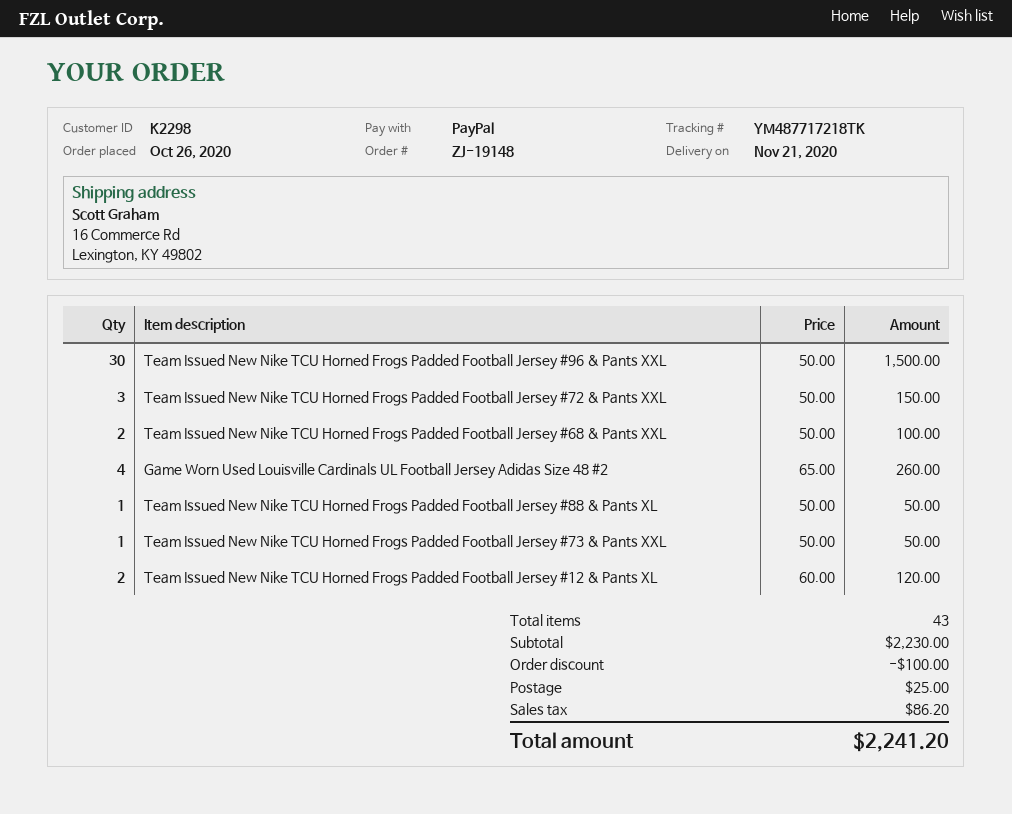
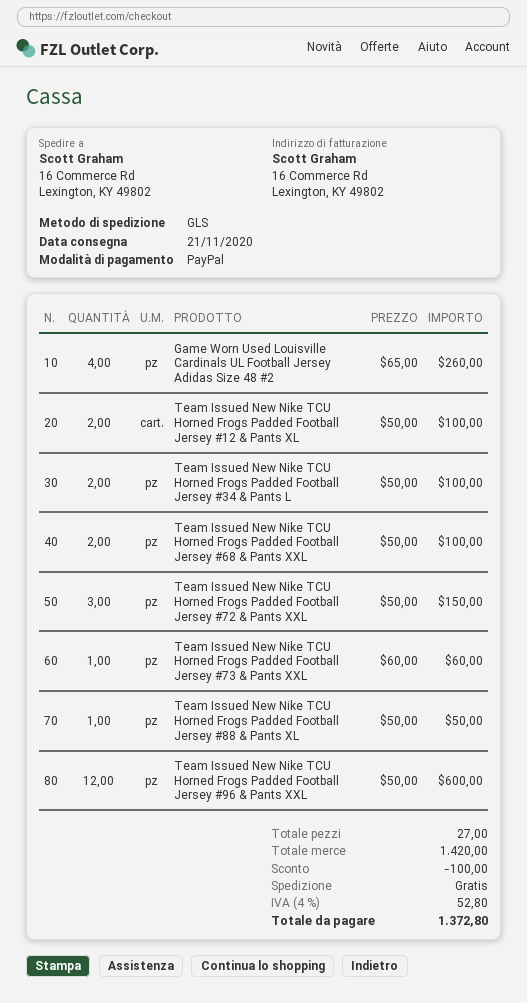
Team Issued New Nike TCU Horned Frogs Padded Football Jersey #96 & Pants XXL: 30 x 50.00 = 1500.00 -> 12 x 50.00 = 600.00
Team Issued New Nike TCU Horned Frogs Padded Football Jersey #73 & Pants XXL: 1 x 50.00 = 50.00 -> 1 x 60.00 = 60.00
Team Issued New Nike TCU Horned Frogs Padded Football Jersey #12 & Pants XL: 2 x 60.00 = 120.00 -> 2 x 50.00 = 100.00
Team Issued New Nike TCU Horned Frogs Padded Football Jersey #34 & Pants L: none -> 2 x 50.00 = 100.00
total quantity: 43 -> 27
subtotal: 2230.00 -> 1420.00
shipping: 25.00 -> 0.00
tax: 86.20 -> 52.80
total: 2241.20 -> 1372.80

